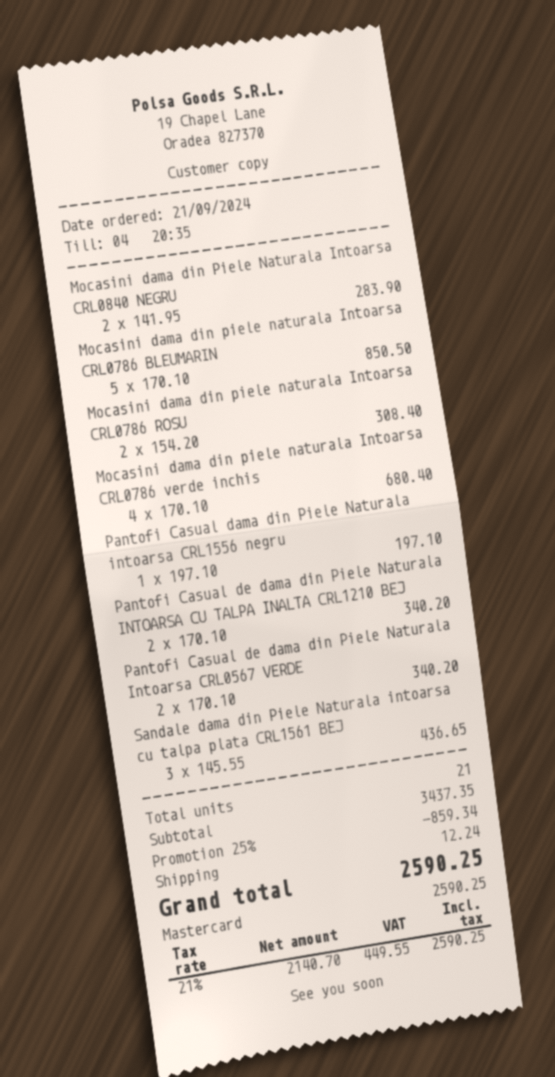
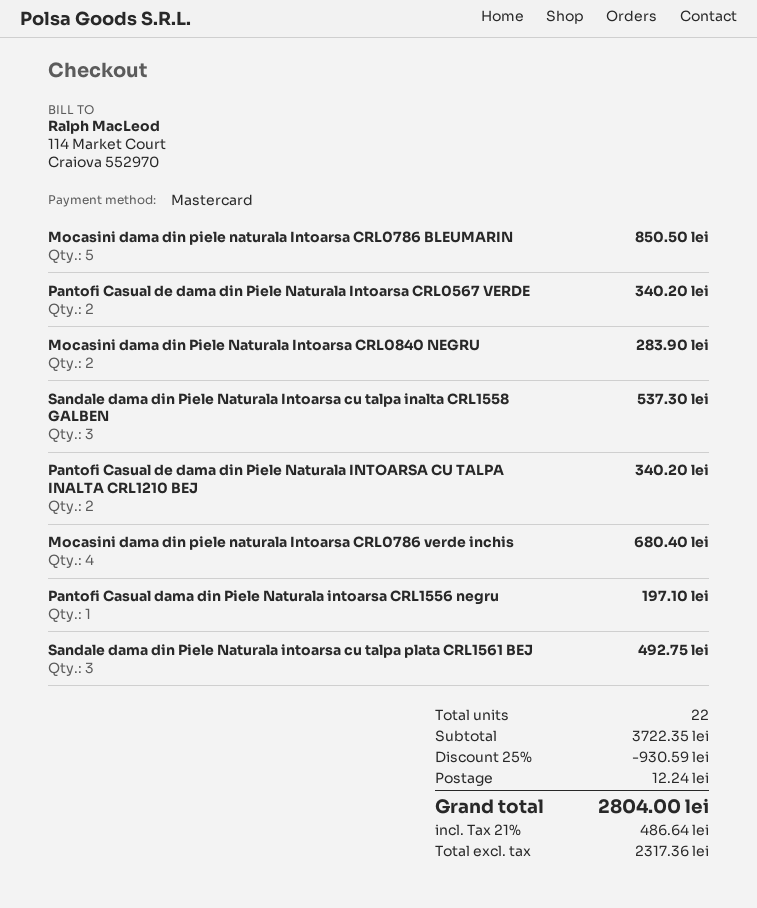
Mocasini dama din piele naturala Intoarsa CRL0786 ROSU: 2 for 308.40 -> none
Sandale dama din Piele Naturala intoarsa cu talpa plata CRL1561 BEJ: 3 for 436.65 -> 3 for 492.75
Sandale dama din Piele Naturala Intoarsa cu talpa inalta CRL1558 GALBEN: none -> 3 for 537.30
total quantity: 21 -> 22
subtotal: 3437.35 -> 3722.35
discount: 25% = 859.34 -> 25% = 930.59
net: 2140.70 -> 2317.36
tax: 21% = 449.55 -> 21% = 486.64
total: 2590.25 -> 2804.00

